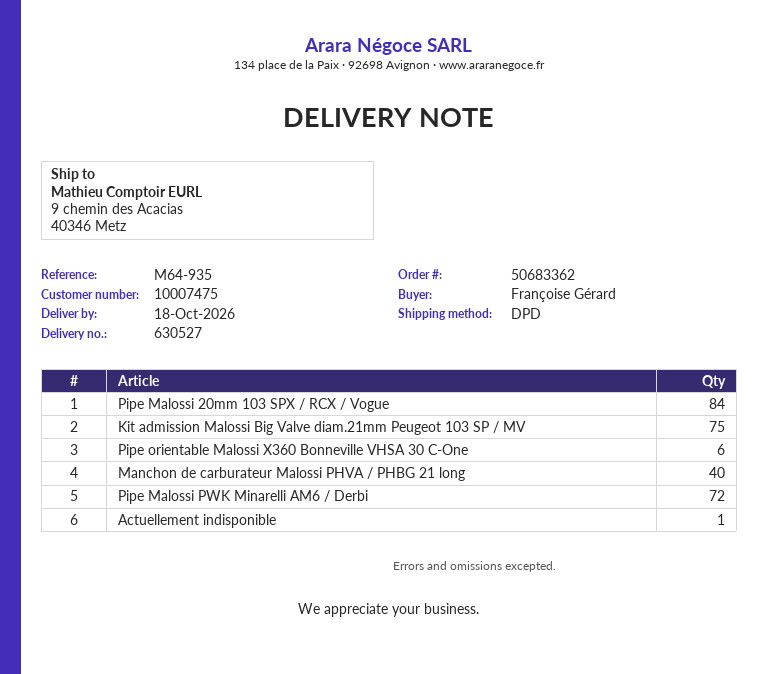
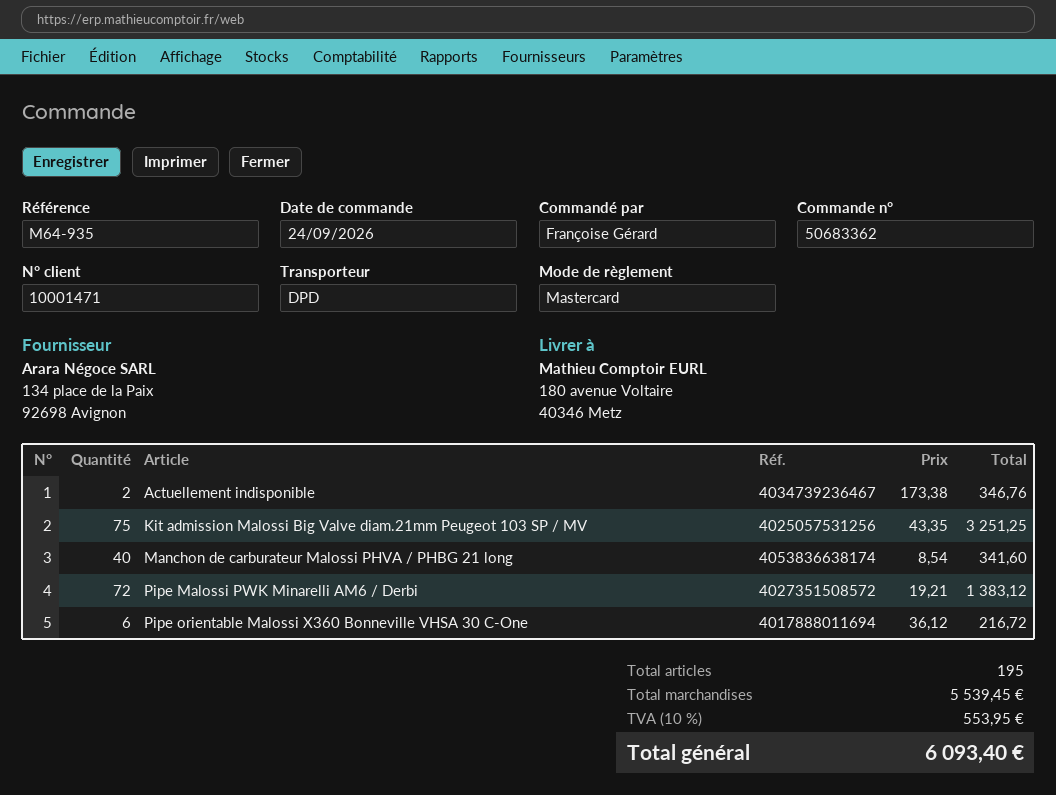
customer number: 10007475 -> 10001471
ship to: 9 chemin des Acacias, 40346 Metz -> 180 avenue Voltaire, 40346 Metz
Pipe Malossi 20mm 103 SPX / RCX / Vogue: 84 -> none
Actuellement indisponible: 1 -> 2

